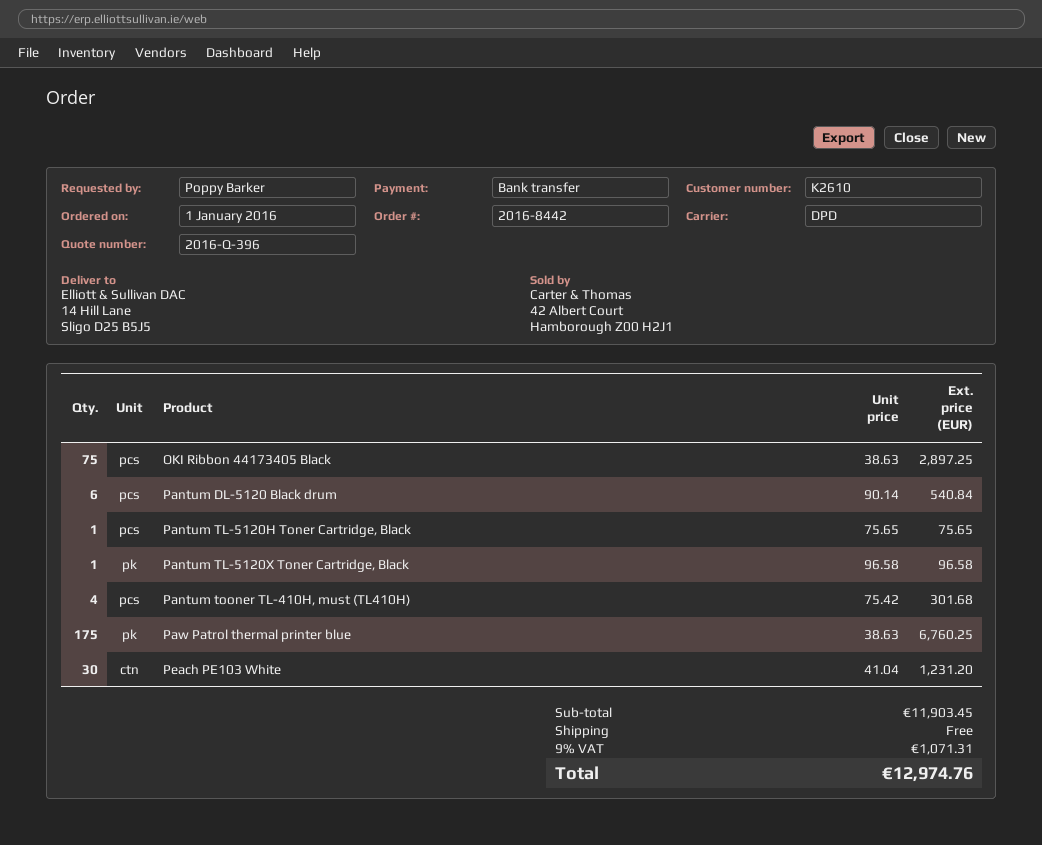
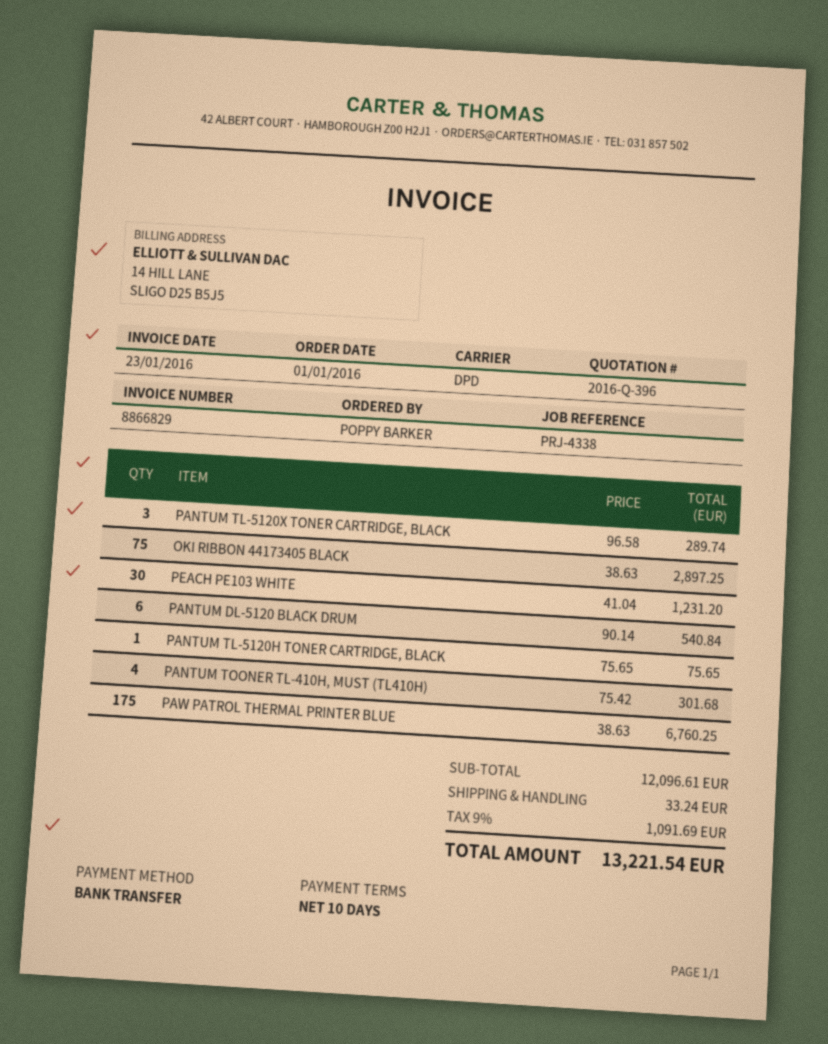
Pantum TL-5120X Toner Cartridge, Black: 1 x 96.58 = 96.58 -> 3 x 96.58 = 289.74
subtotal: 11903.45 -> 12096.61
shipping: 0.00 -> 33.24
tax: 9% = 1071.31 -> 9% = 1091.69
total: 12974.76 -> 13221.54

